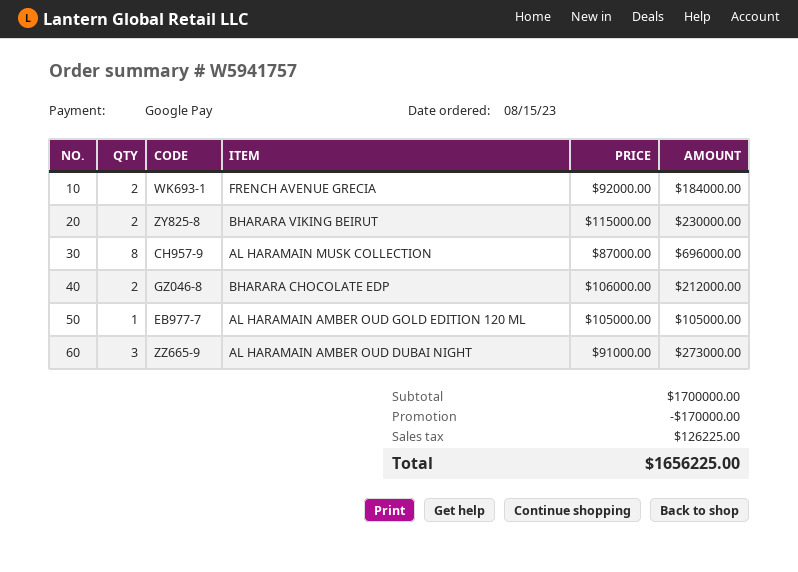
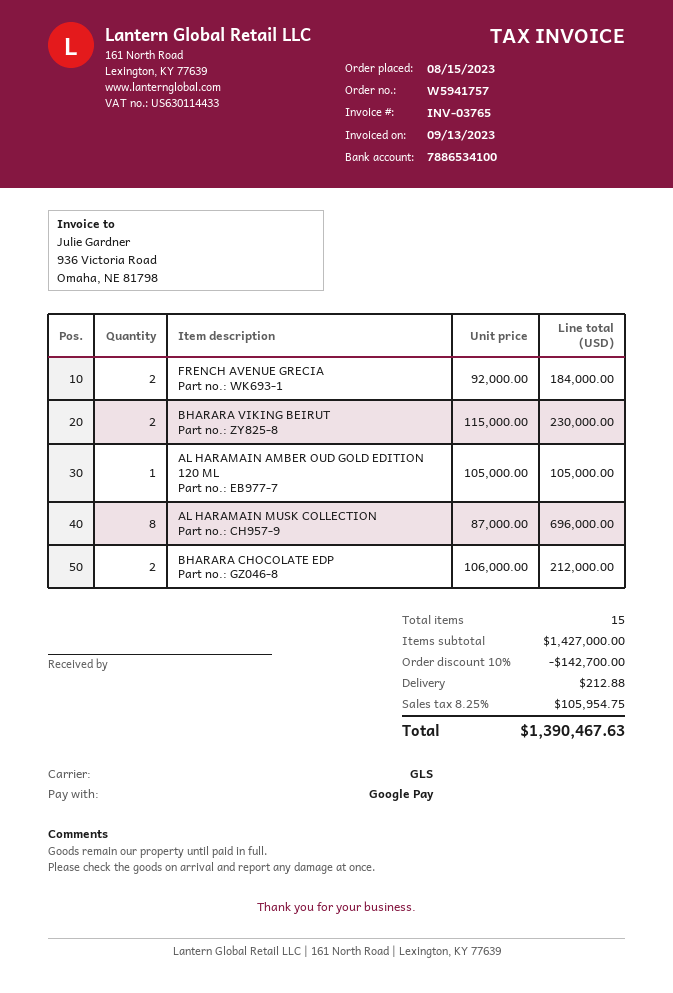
AL HARAMAIN AMBER OUD DUBAI NIGHT: 3 x 91000.00 = 273000.00 -> none
subtotal: 1700000.00 -> 1427000.00
discount: 170000.00 -> 142700.00
shipping: none -> 212.88
tax: 126225.00 -> 105954.75
total: 1656225.00 -> 1390467.63

